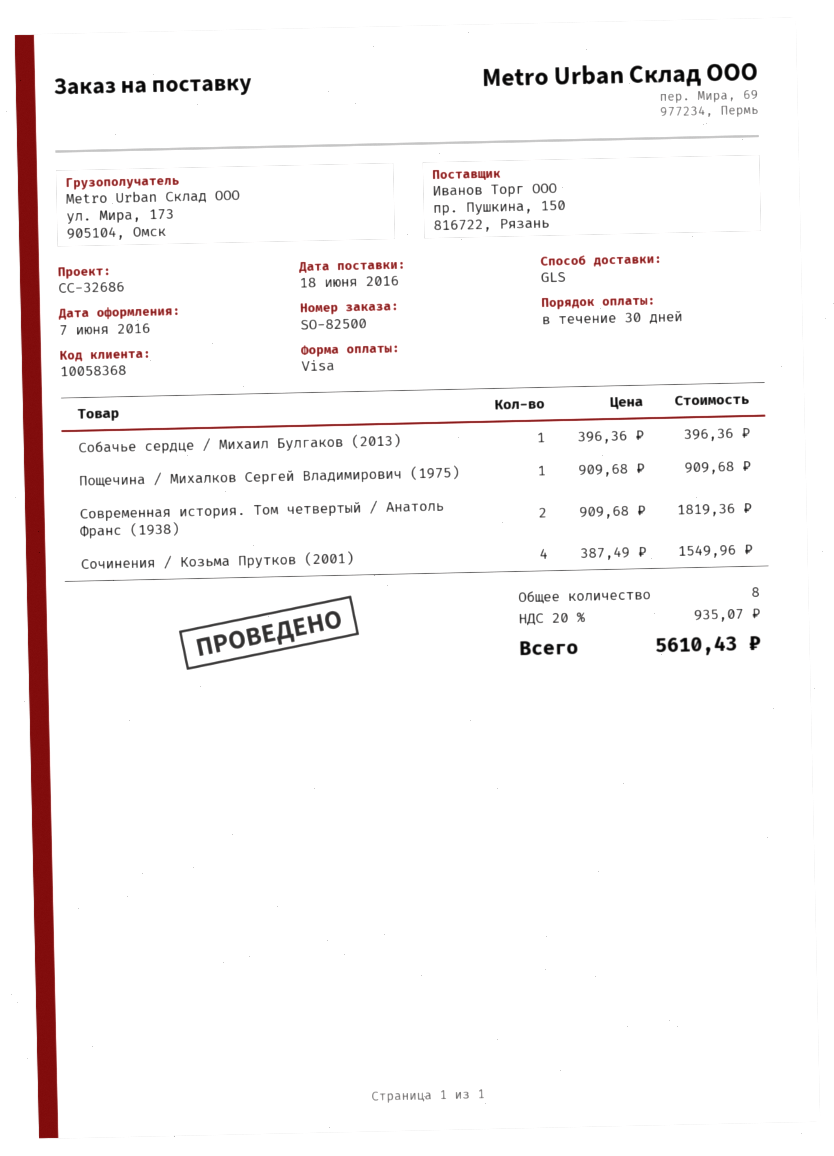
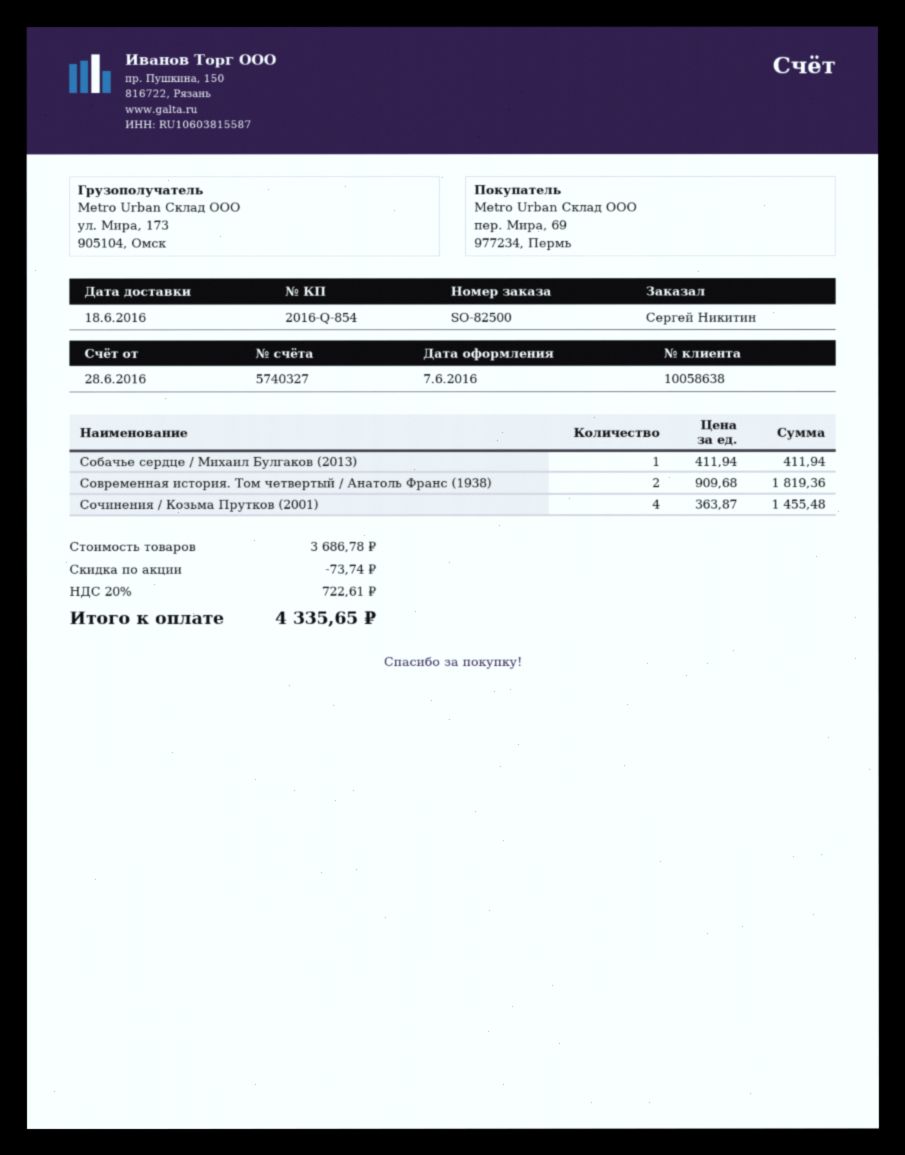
customer number: 10058368 -> 10058638
Собачье сердце / Михаил Булгаков (2013): 1 x 396.36 = 396.36 -> 1 x 411.94 = 411.94
Пощечина / Михалков Сергей Владимирович (1975): 1 x 909.68 = 909.68 -> none
Сочинения / Козьма Прутков (2001): 4 x 387.49 = 1549.96 -> 4 x 363.87 = 1455.48
discount: none -> 73.74
tax: 20% = 935.07 -> 20% = 722.61
total: 5610.43 -> 4335.65

